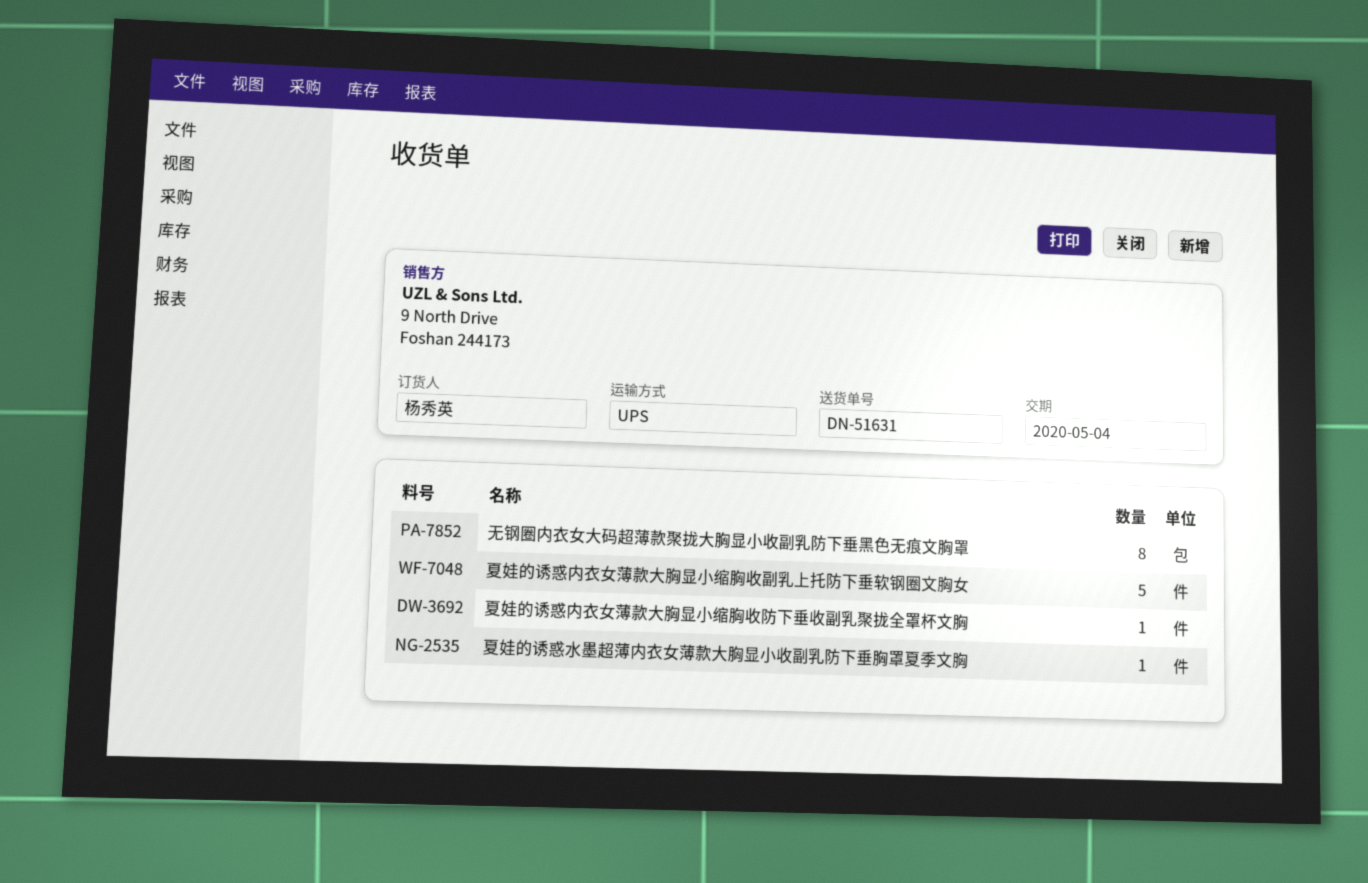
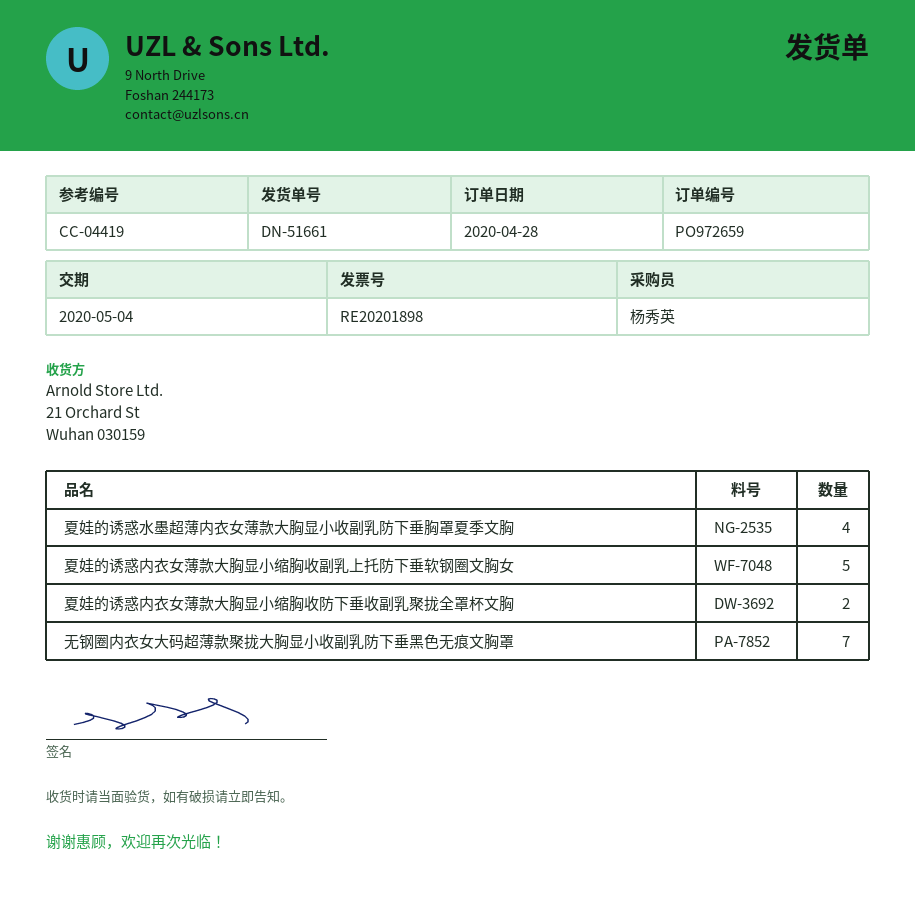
delivery note number: DN-51631 -> DN-51661
无钢圈内衣女大码超薄款聚拢大胸显小收副乳防下垂黑色无痕文胸罩: 8 -> 7
夏娃的诱惑内衣女薄款大胸显小缩胸收防下垂收副乳聚拢全罩杯文胸: 1 -> 2
夏娃的诱惑水墨超薄内衣女薄款大胸显小收副乳防下垂胸罩夏季文胸: 1 -> 4

